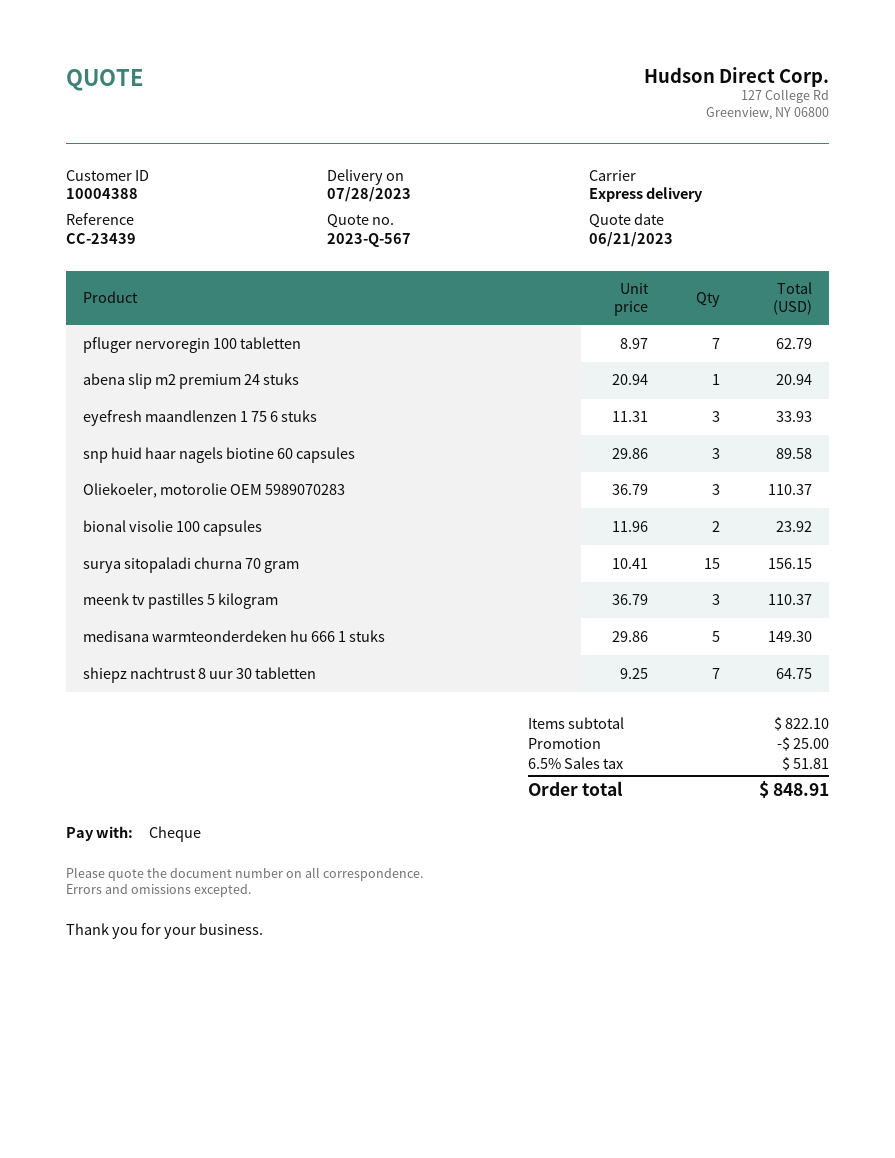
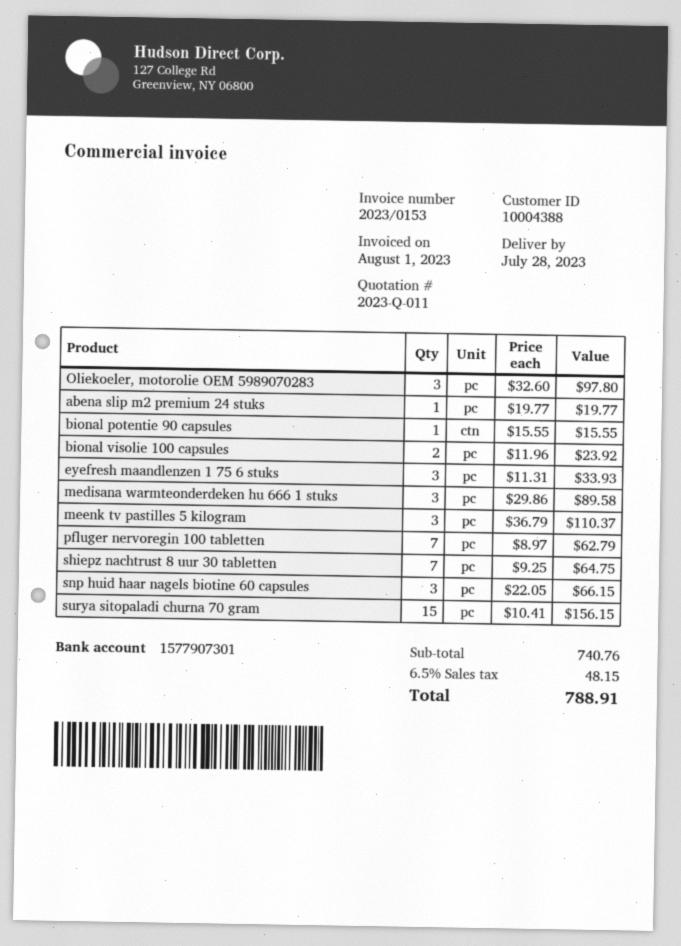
quote number: 2023-Q-567 -> 2023-Q-011
abena slip m2 premium 24 stuks: 1 x 20.94 = 20.94 -> 1 x 19.77 = 19.77
snp huid haar nagels biotine 60 capsules: 3 x 29.86 = 89.58 -> 3 x 22.05 = 66.15
Oliekoeler, motorolie OEM 5989070283: 3 x 36.79 = 110.37 -> 3 x 32.60 = 97.80
medisana warmteonderdeken hu 666 1 stuks: 5 x 29.86 = 149.30 -> 3 x 29.86 = 89.58
bional potentie 90 capsules: none -> 1 x 15.55 = 15.55
subtotal: 822.10 -> 740.76
discount: 25.00 -> none
tax: 6.5% = 51.81 -> 6.5% = 48.15
total: 848.91 -> 788.91

